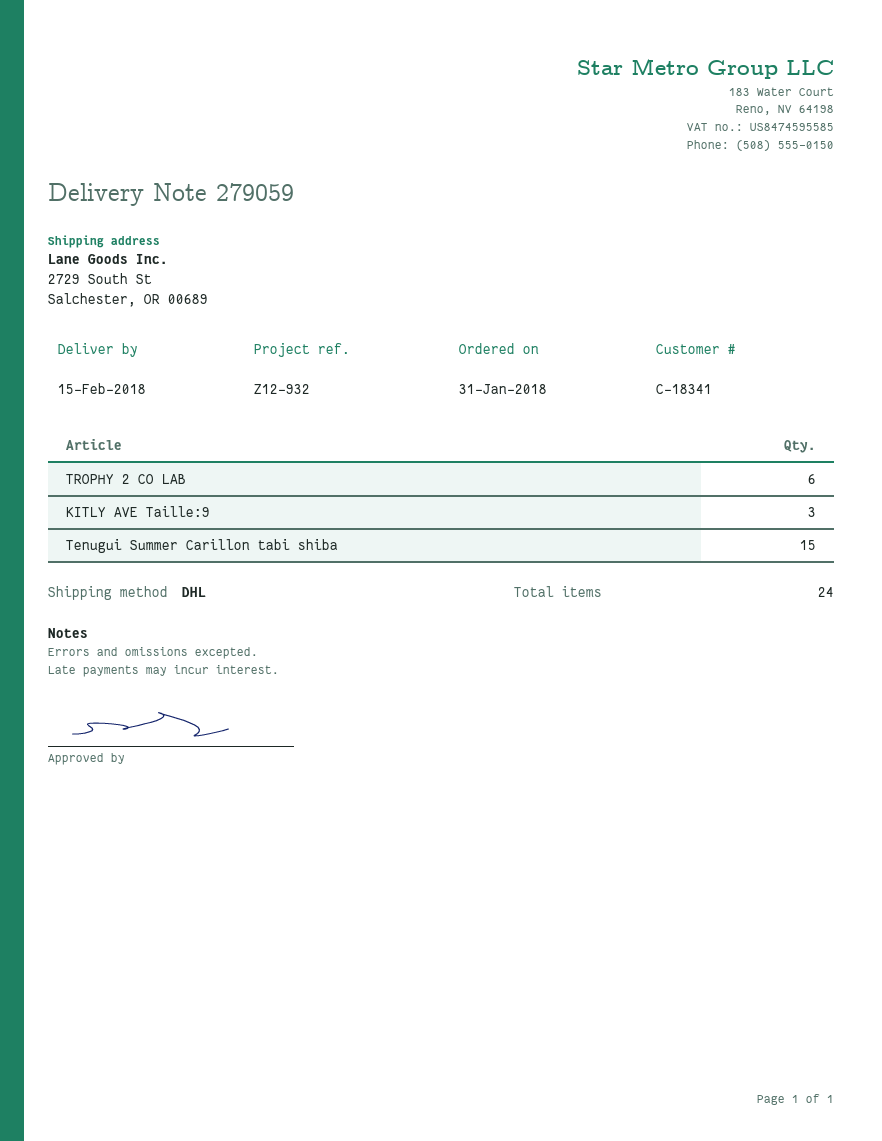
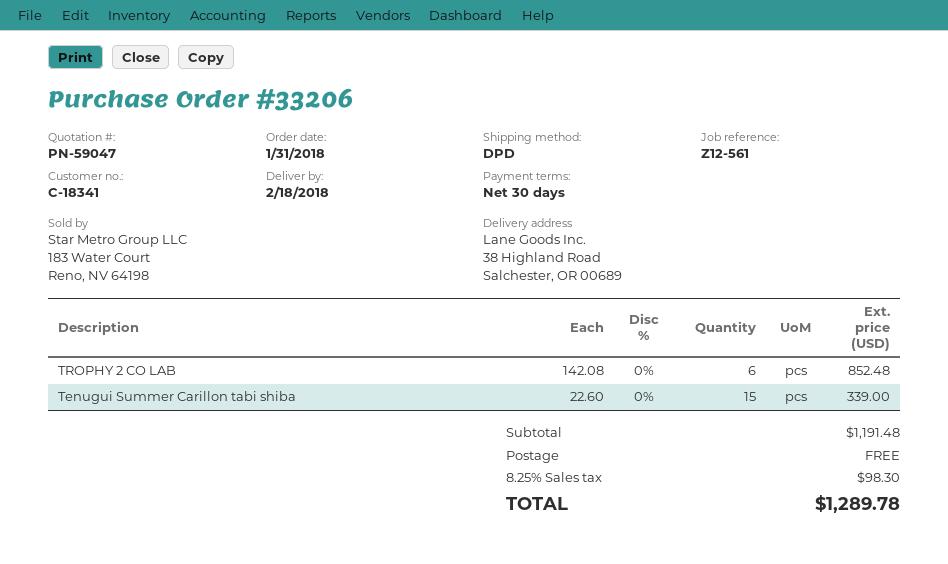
delivery date: 2018-02-15 -> 2018-02-18
reference: Z12-932 -> Z12-561
shipping method: DHL -> DPD
ship to: 2729 South St, Salchester, OR 00689 -> 38 Highland Road, Salchester, OR 00689
KITLY AVE Taille:9: 3 -> none

